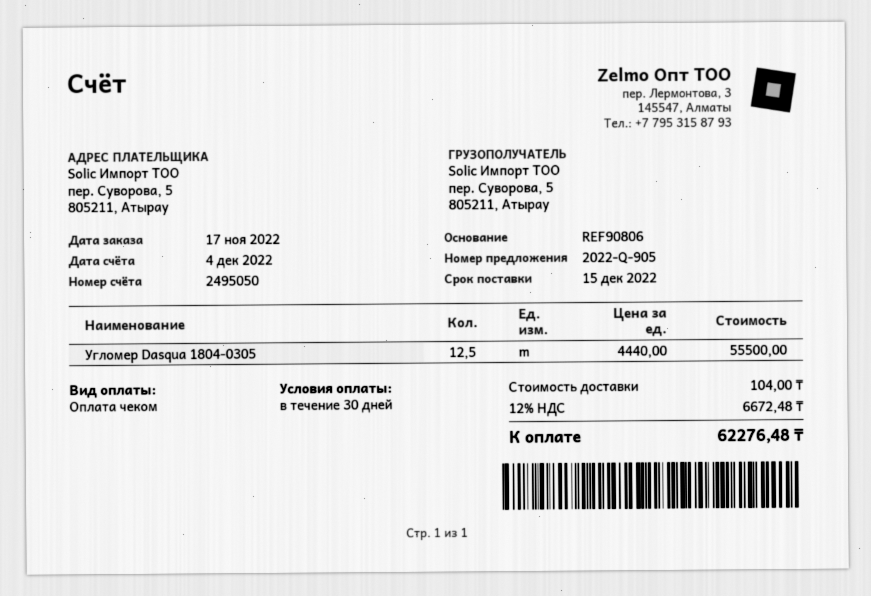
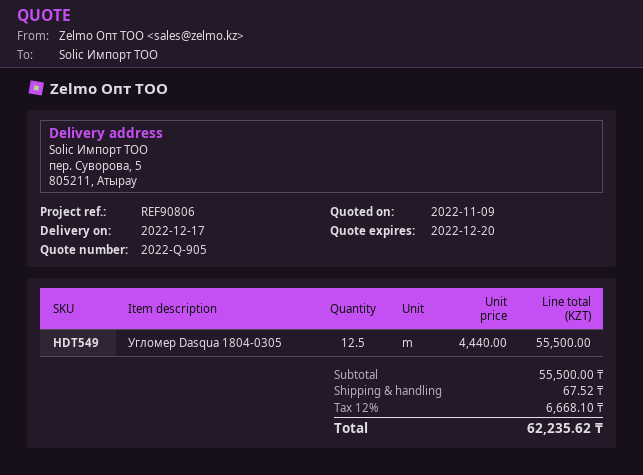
delivery date: 2022-12-15 -> 2022-12-17
shipping: 104.00 -> 67.52
tax: 12% = 6672.48 -> 12% = 6668.10
total: 62276.48 -> 62235.62

